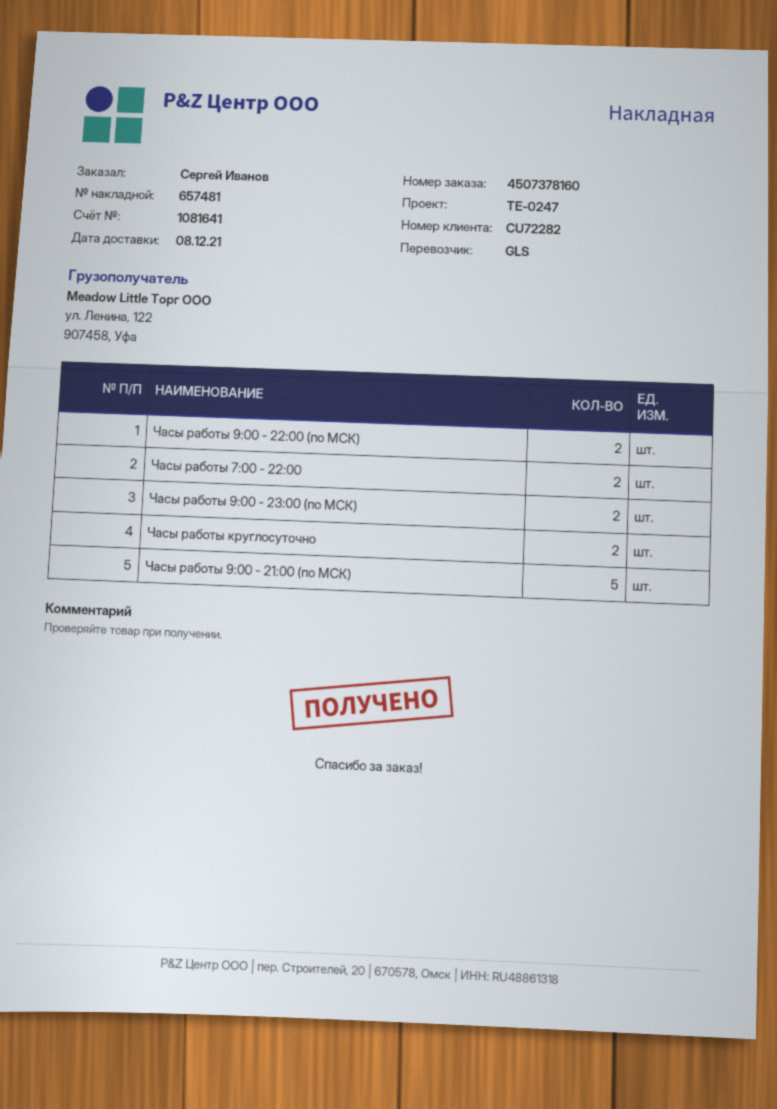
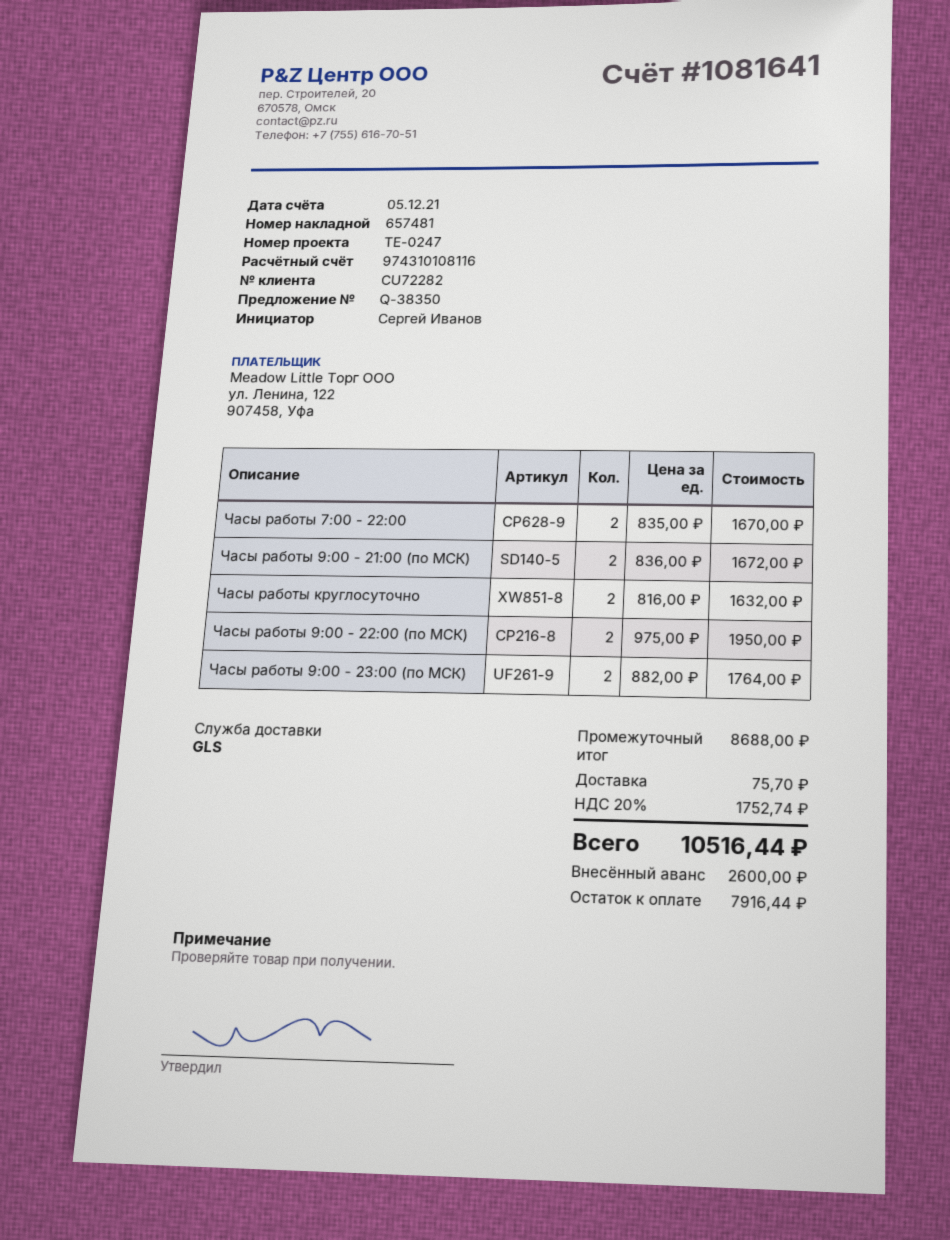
Часы работы 9:00 - 21:00 (по МСК): 5 -> 2

